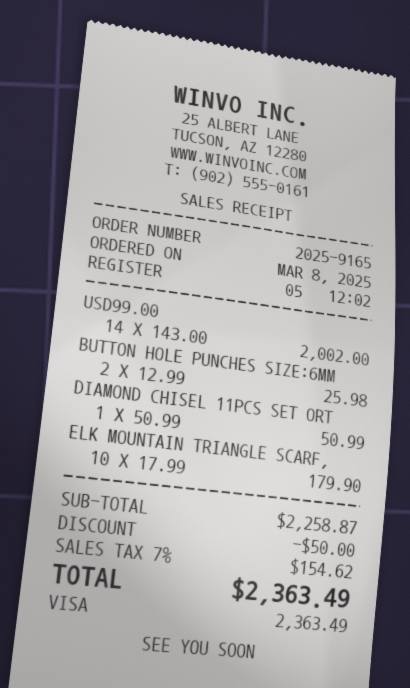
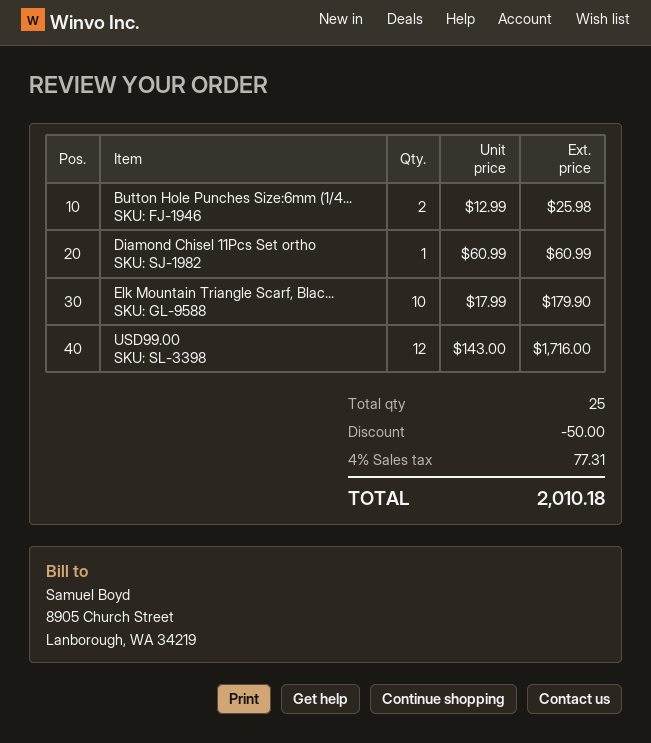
USD99.00: 14 x 143.00 = 2002.00 -> 12 x 143.00 = 1716.00
DIAMOND CHISEL 11PCS SET ORT: 1 x 50.99 = 50.99 -> 1 x 60.99 = 60.99
tax: 7% = 154.62 -> 4% = 77.31
total: 2363.49 -> 2010.18

